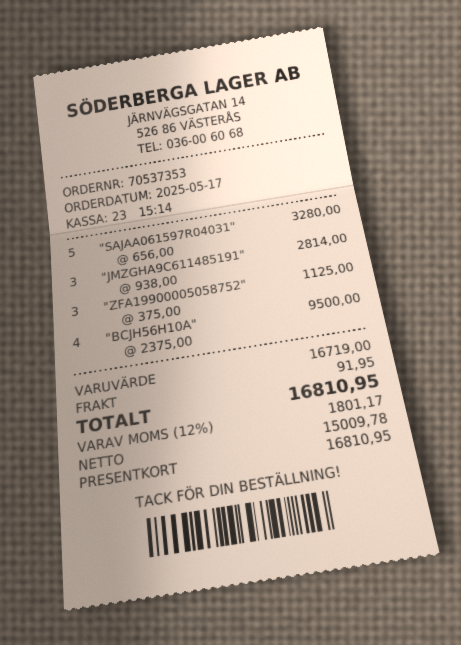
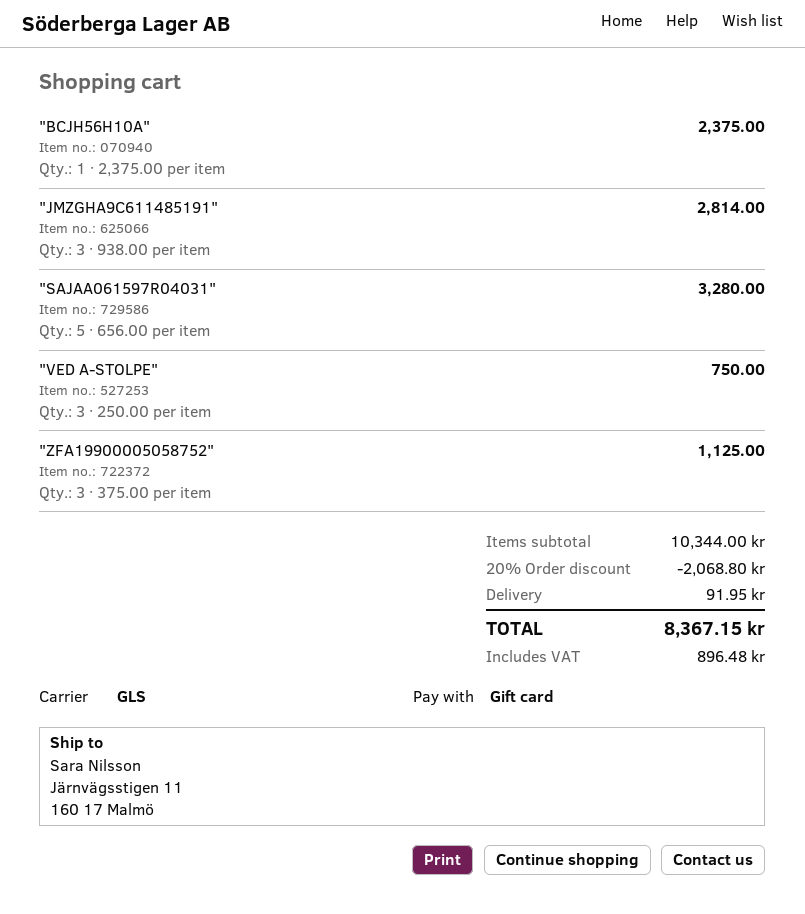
"BCJH56H10A": 4 x 2375.00 = 9500.00 -> 1 x 2375.00 = 2375.00
"VED A-STOLPE": none -> 3 x 250.00 = 750.00
subtotal: 16719.00 -> 10344.00
discount: none -> 20% = 2068.80
tax: 1801.17 -> 896.48
total: 16810.95 -> 8367.15

